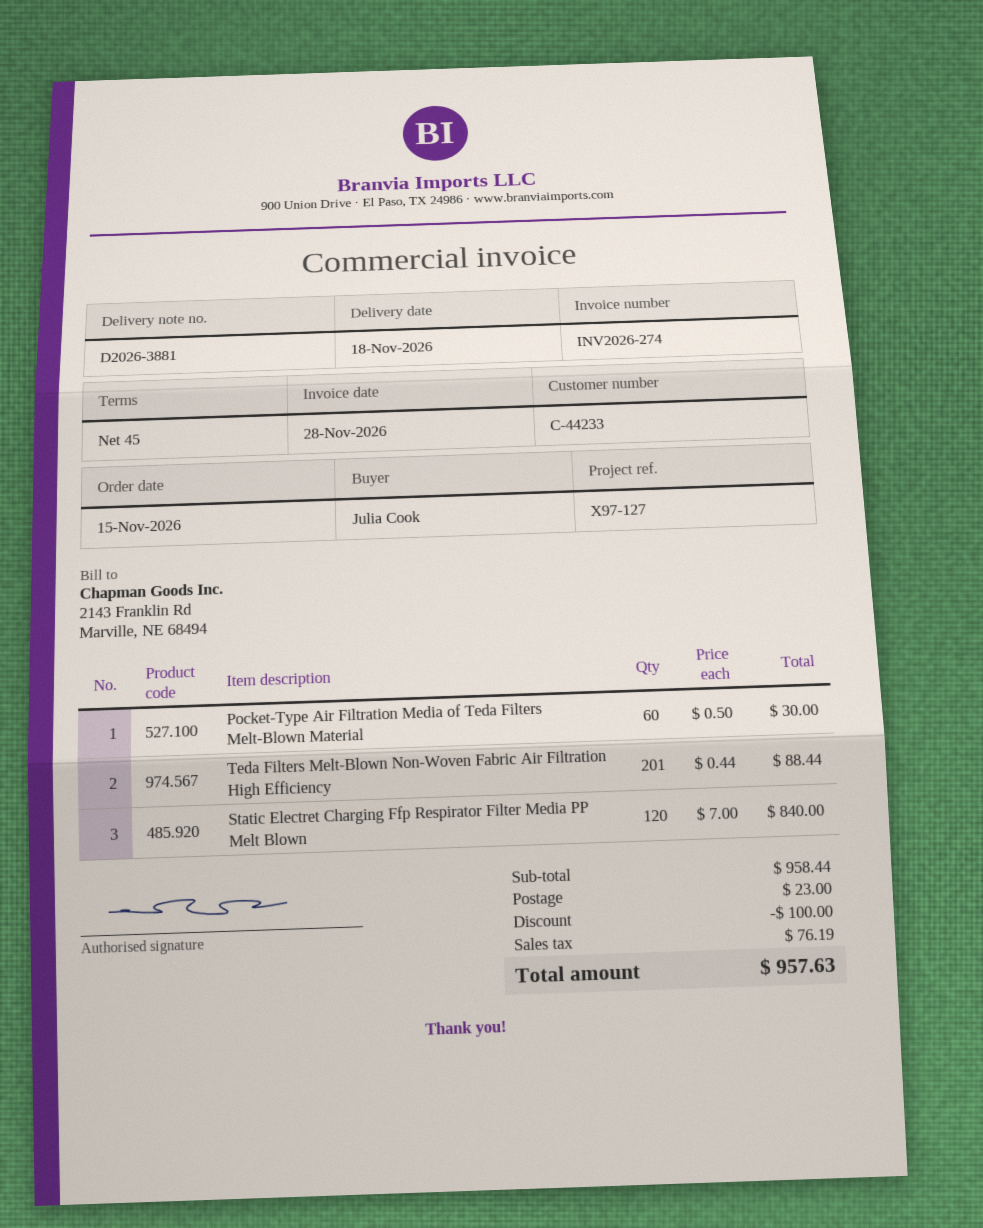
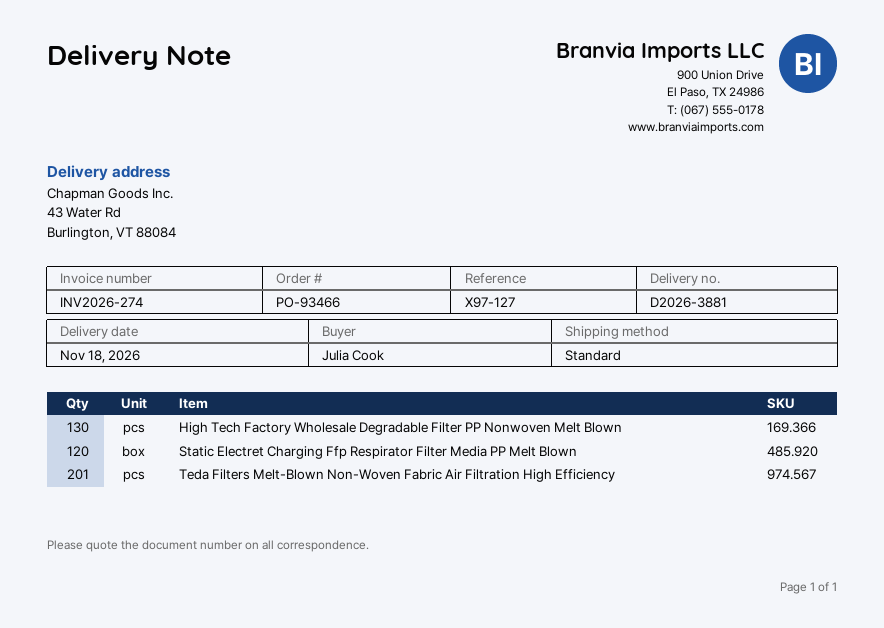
Pocket-Type Air Filtration Media of Teda Filters Melt-Blown Material: 60 -> none
High Tech Factory Wholesale Degradable Filter PP Nonwoven Melt Blown: none -> 130

